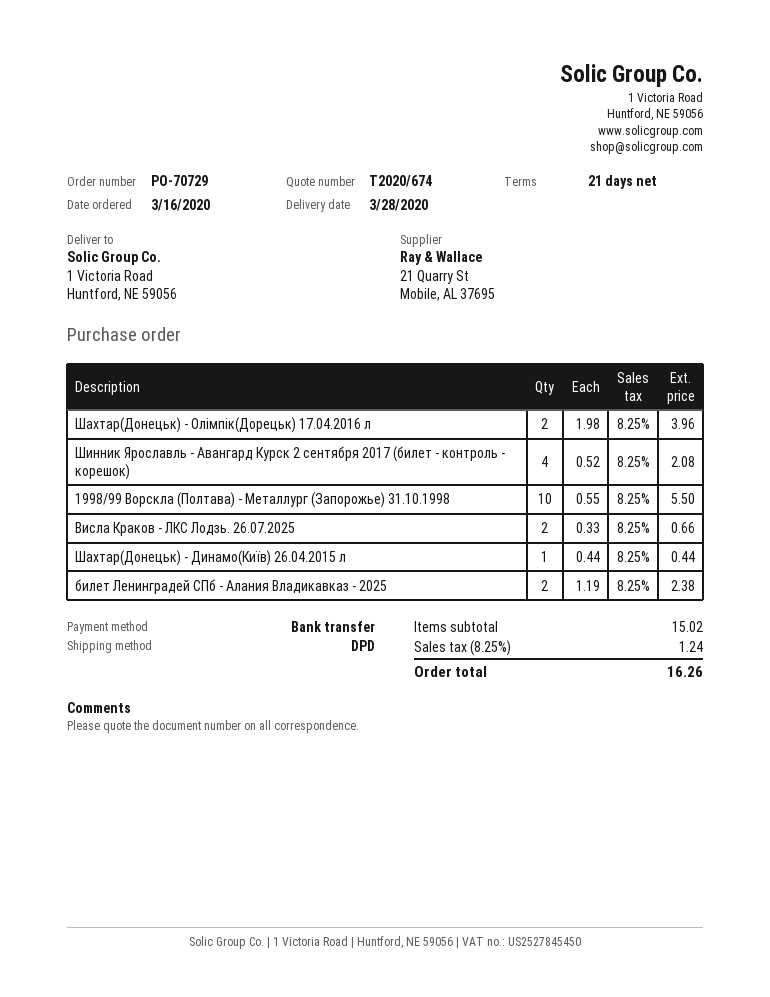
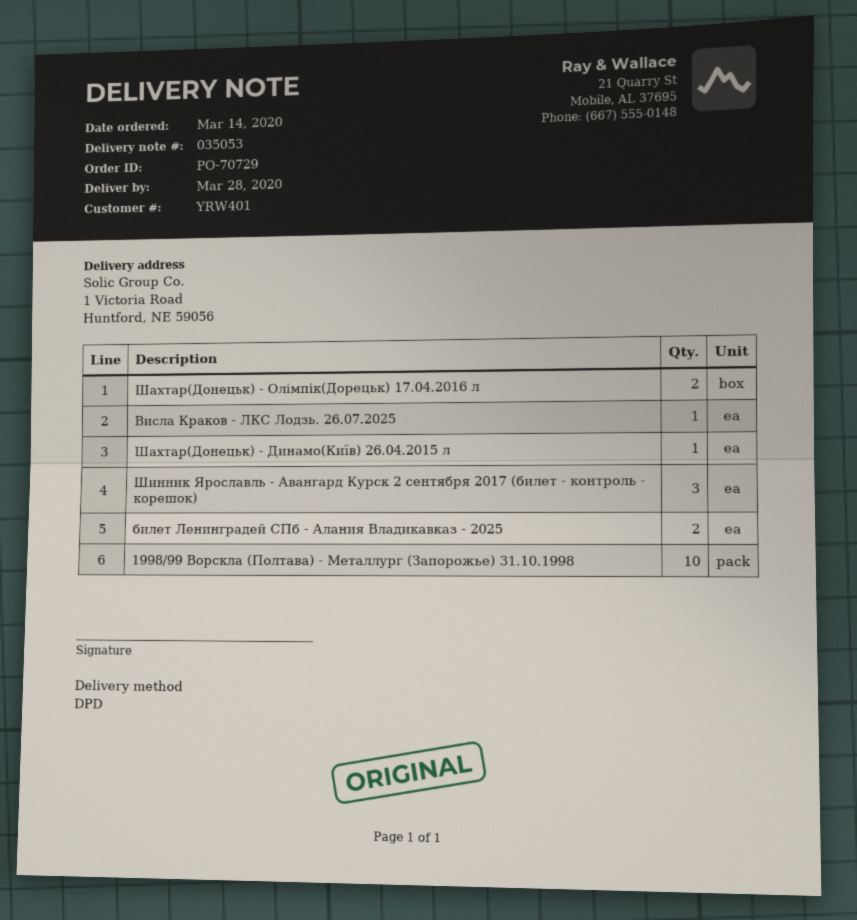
order date: 2020-03-16 -> 2020-03-14
Шинник Ярославль - Авангард Курск 2 сентября 2017 (билет - контроль - корешок): 4 -> 3
Висла Краков - ЛКС Лодзь. 26.07.2025: 2 -> 1

